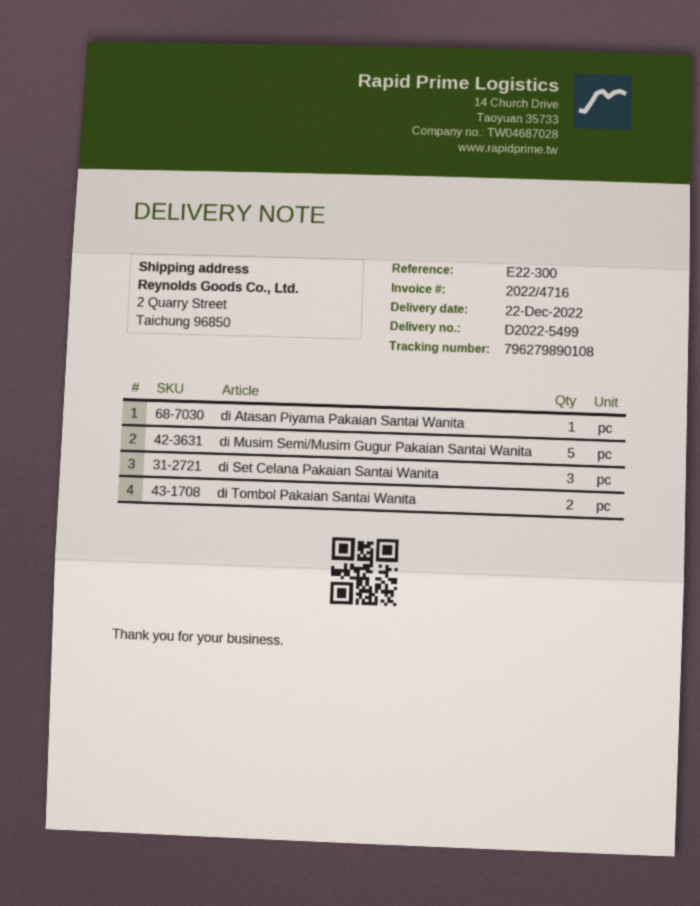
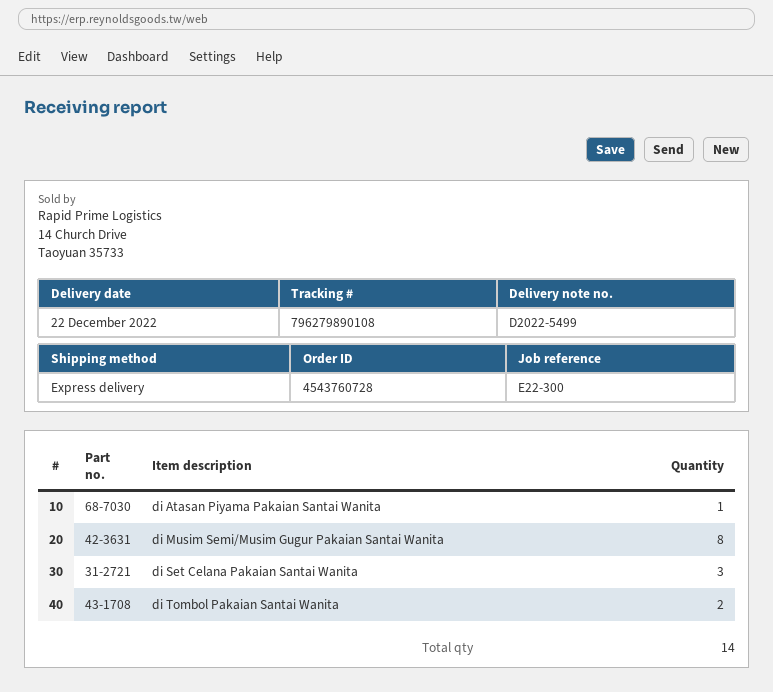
di Musim Semi/Musim Gugur Pakaian Santai Wanita: 5 -> 8

